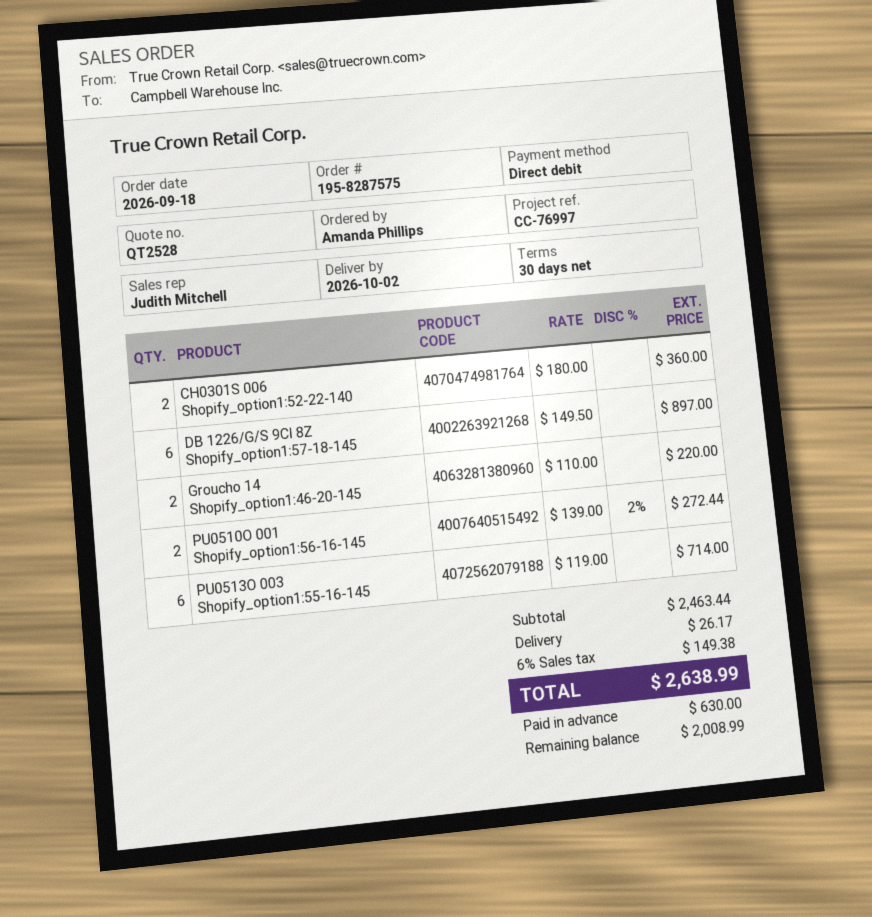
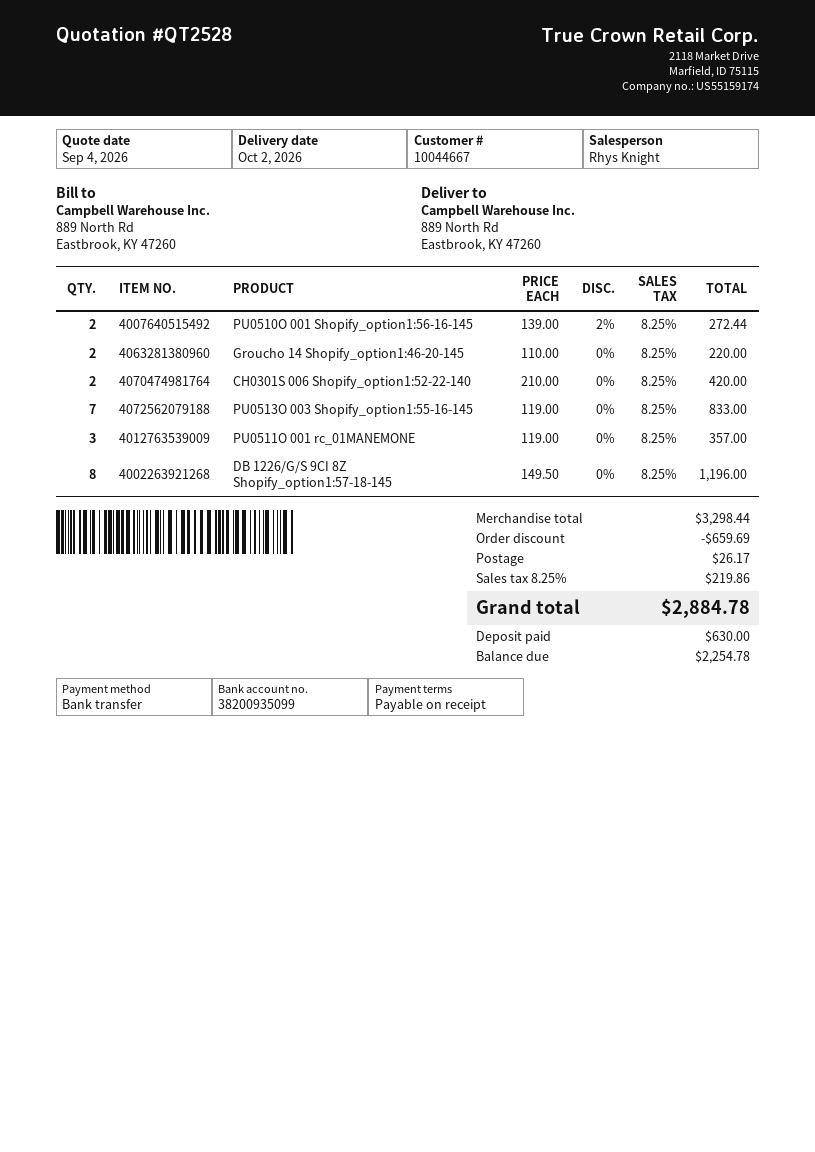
payment terms: 30 days -> on receipt
sales rep: Judith Mitchell -> Rhys Knight
payment method: direct debit -> bank transfer
CH0301S 006 Shopify_option1:52-22-140: 2 x 180.00 = 360.00 -> 2 x 210.00 = 420.00
DB 1226/G/S 9CI 8Z Shopify_option1:57-18-145: 6 x 149.50 = 897.00 -> 8 x 149.50 = 1196.00
PU0513O 003 Shopify_option1:55-16-145: 6 x 119.00 = 714.00 -> 7 x 119.00 = 833.00
PU0511O 001 rc_01MANEMONE: none -> 3 x 119.00 = 357.00
subtotal: 2463.44 -> 3298.44
discount: none -> 659.69
tax: 6% = 149.38 -> 8.25% = 219.86
total: 2638.99 -> 2884.78
balance: 2008.99 -> 2254.78

